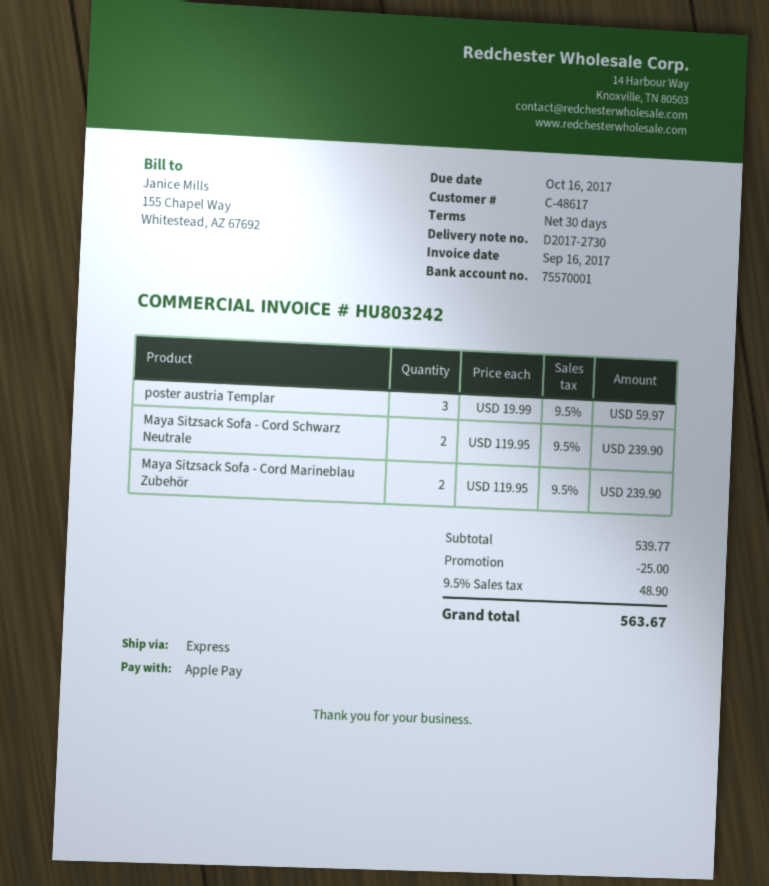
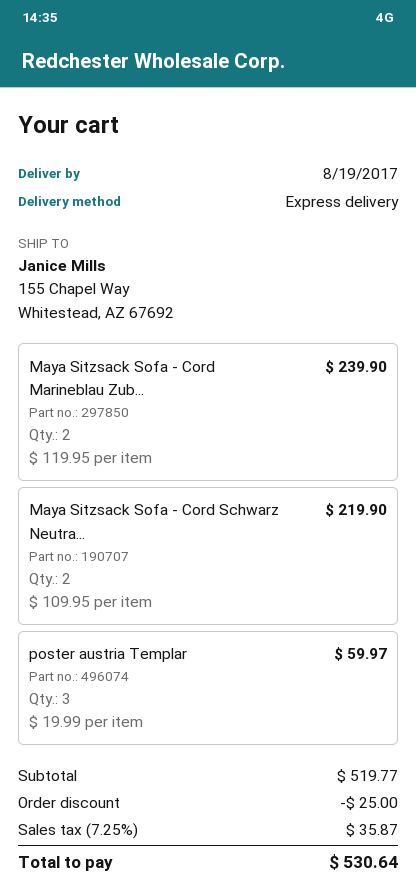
Maya Sitzsack Sofa - Cord Schwarz Neutrale: 2 x 119.95 = 239.90 -> 2 x 109.95 = 219.90
subtotal: 539.77 -> 519.77
tax: 9.5% = 48.90 -> 7.25% = 35.87
total: 563.67 -> 530.64

